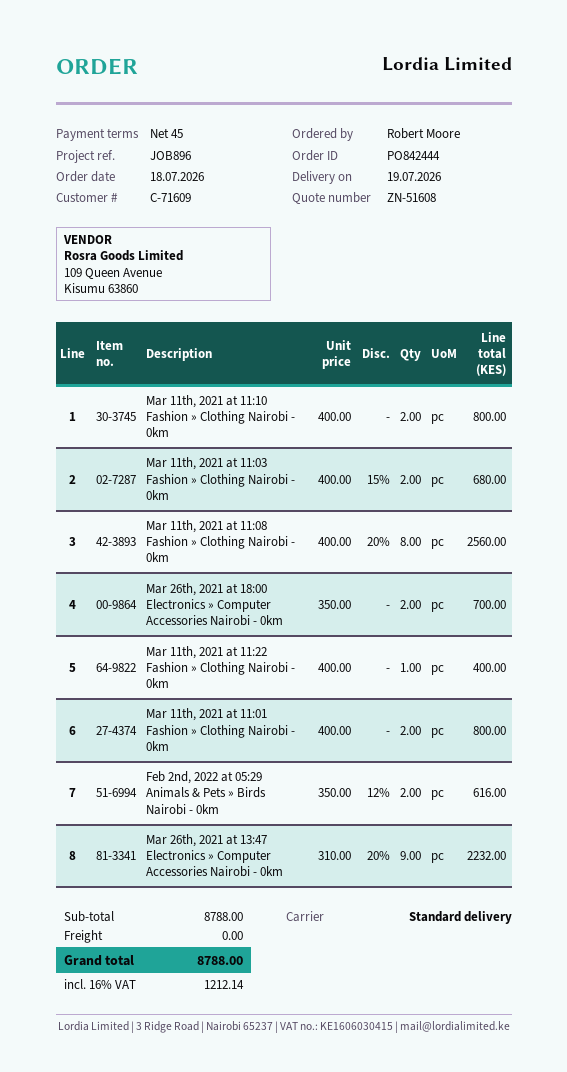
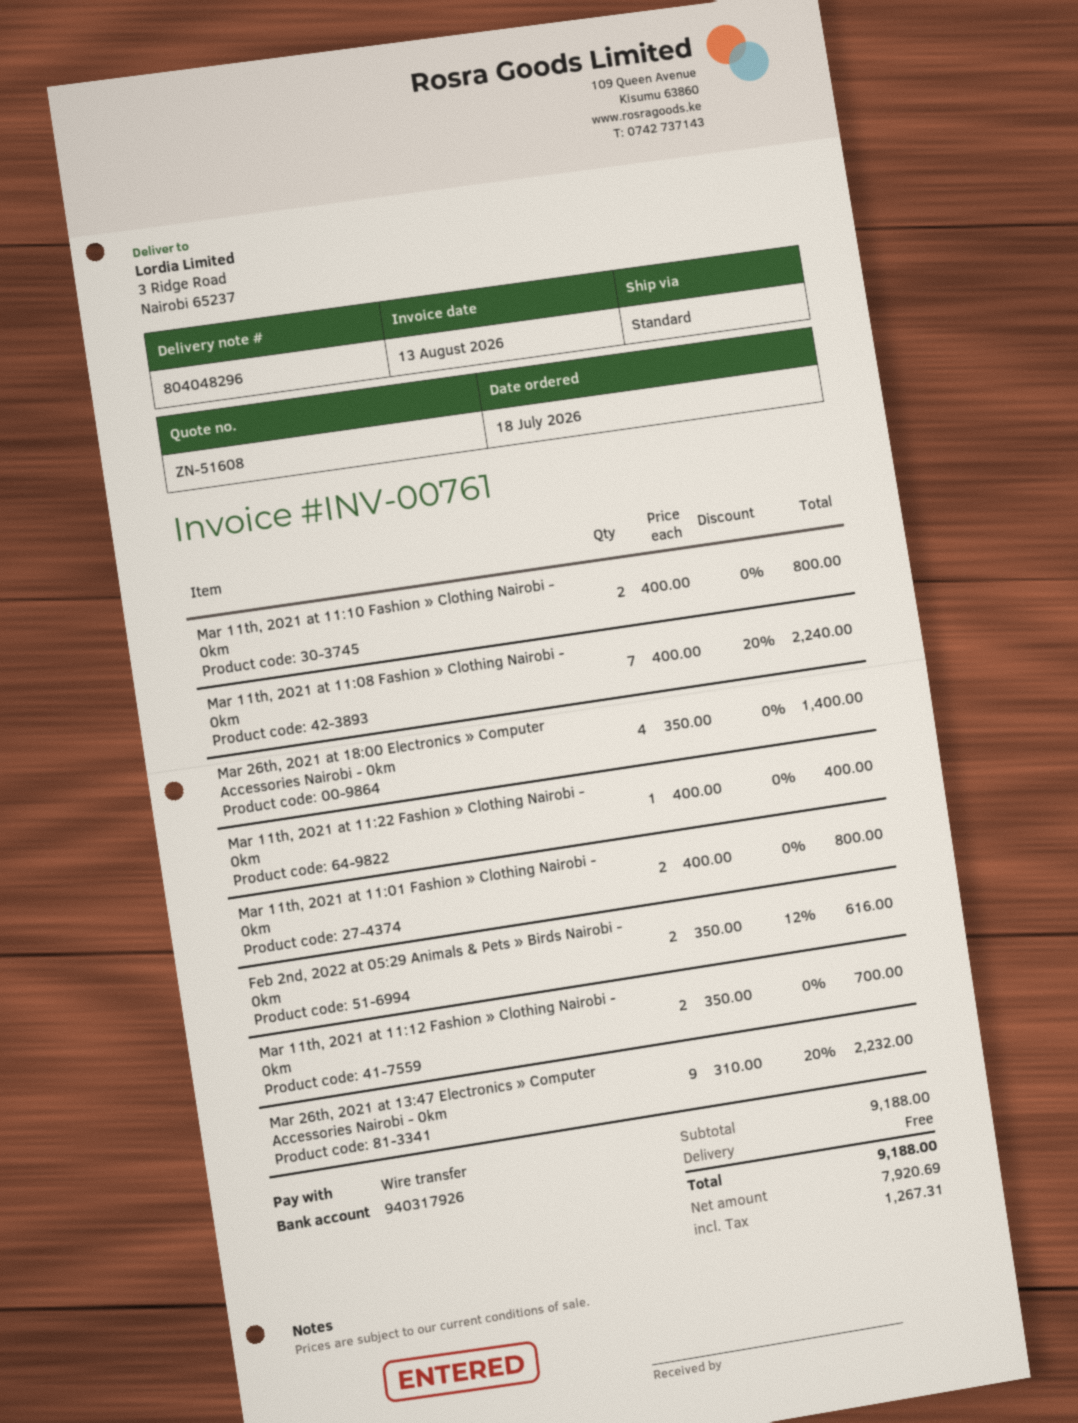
Mar 11th, 2021 at 11:03 Fashion » Clothing Nairobi - 0km: 2 x 400.00 - 15% = 680.00 -> none
Mar 11th, 2021 at 11:08 Fashion » Clothing Nairobi - 0km: 8 x 400.00 - 20% = 2560.00 -> 7 x 400.00 - 20% = 2240.00
Mar 26th, 2021 at 18:00 Electronics » Computer Accessories Nairobi - 0km: 2 x 350.00 = 700.00 -> 4 x 350.00 = 1400.00
Mar 11th, 2021 at 11:12 Fashion » Clothing Nairobi - 0km: none -> 2 x 350.00 = 700.00
subtotal: 8788.00 -> 9188.00
tax: 1212.14 -> 1267.31
total: 8788.00 -> 9188.00

